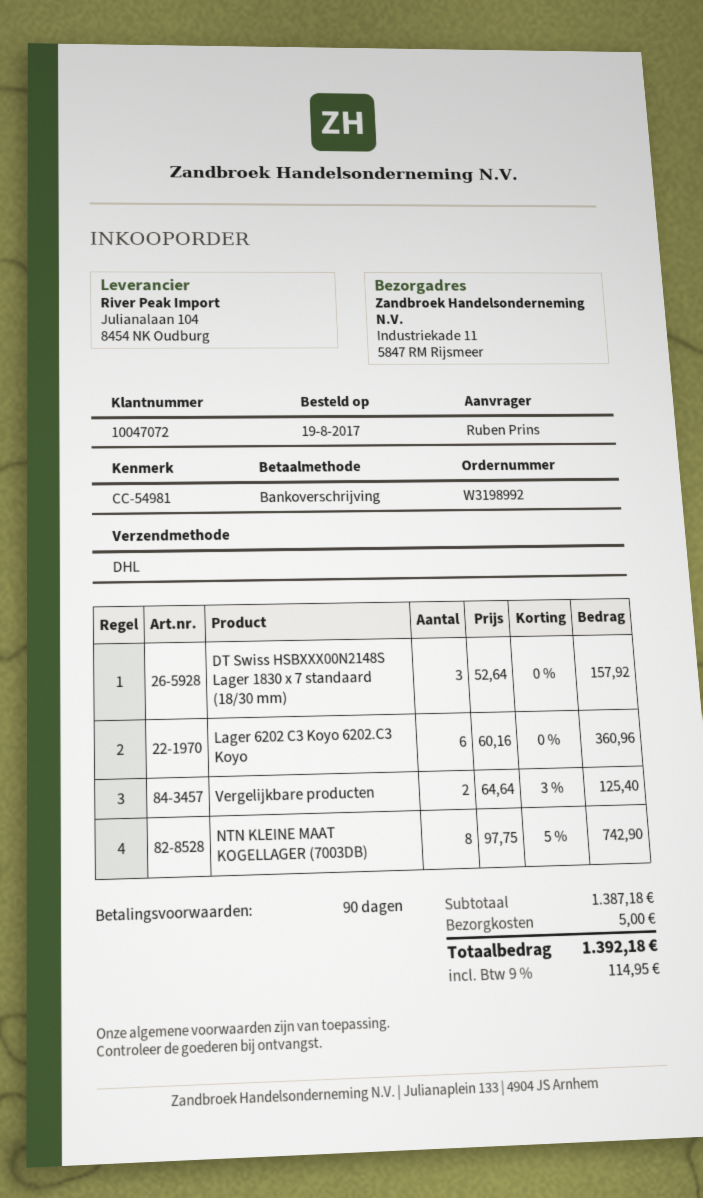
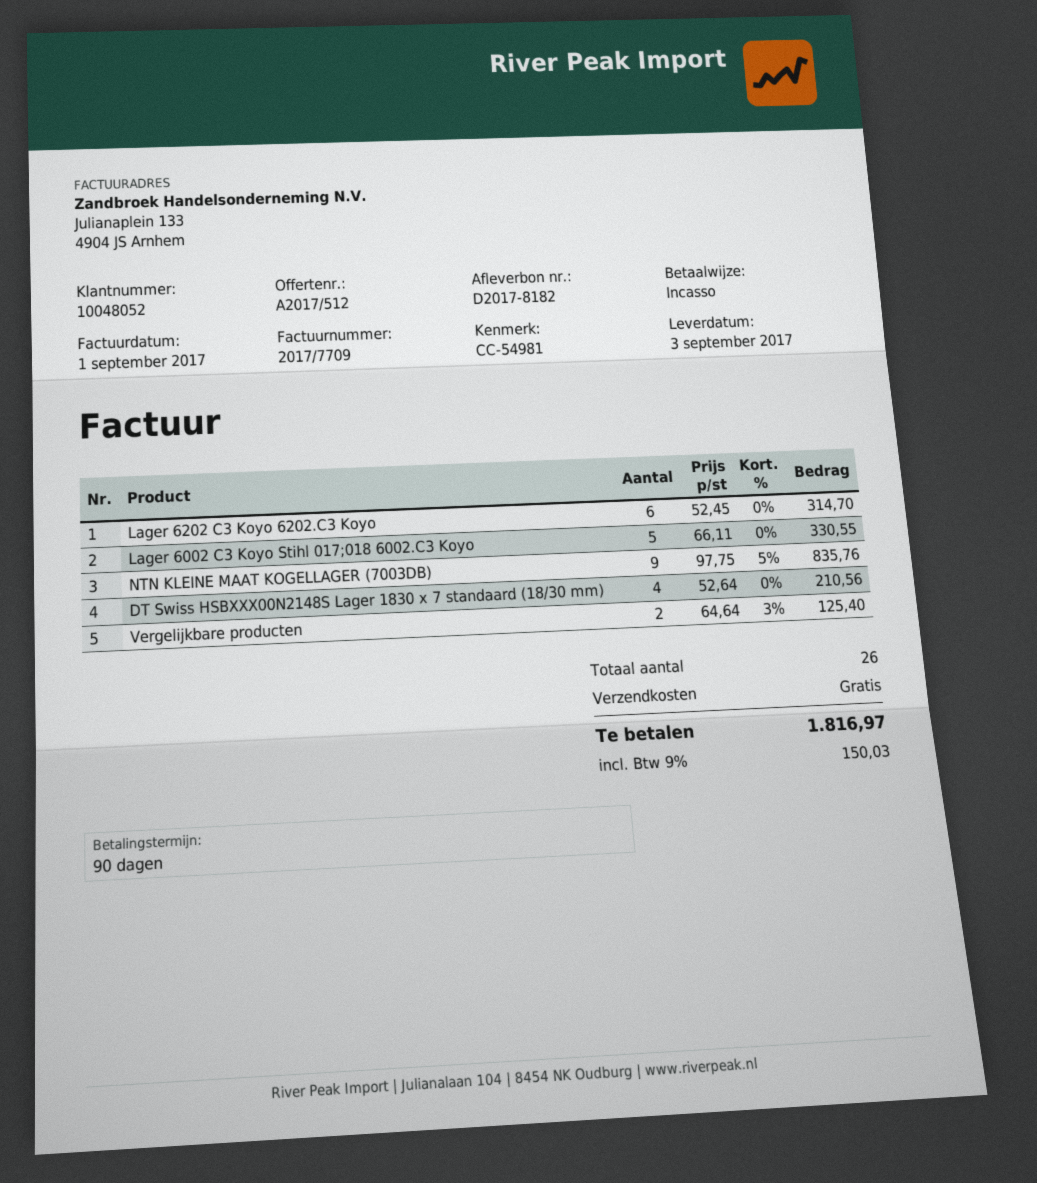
customer number: 10047072 -> 10048052
payment method: bank transfer -> direct debit
DT Swiss HSBXXX00N2148S Lager 1830 x 7 standaard (18/30 mm): 3 x 52.64 = 157.92 -> 4 x 52.64 = 210.56
Lager 6202 C3 Koyo 6202.C3 Koyo: 6 x 60.16 = 360.96 -> 6 x 52.45 = 314.70
NTN KLEINE MAAT KOGELLAGER (7003DB): 8 x 97.75 - 5% = 742.90 -> 9 x 97.75 - 5% = 835.76
Lager 6002 C3 Koyo Stihl 017;018 6002.C3 Koyo: none -> 5 x 66.11 = 330.55
shipping: 5.00 -> 0.00
tax: 9% = 114.95 -> 9% = 150.03
total: 1392.18 -> 1816.97

